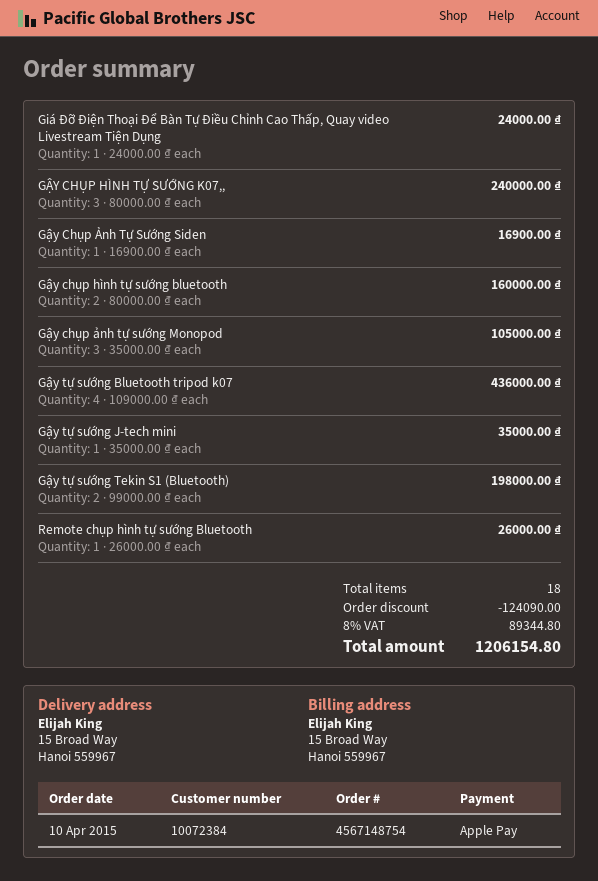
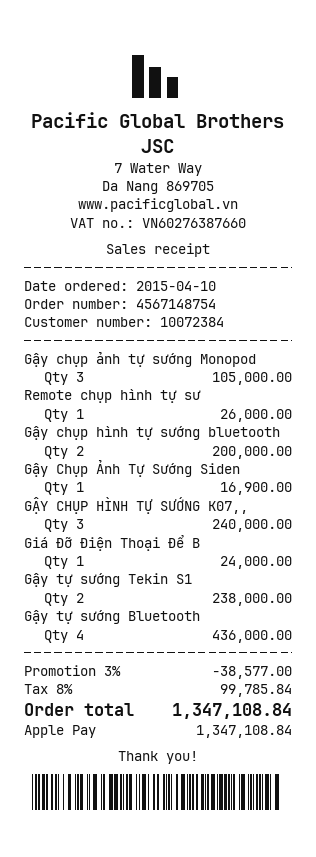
Gậy chụp hình tự sướng bluetooth: 2 for 160000.00 -> 2 for 200000.00
Gậy tự sướng J-tech mini: 1 for 35000.00 -> none
Gậy tự sướng Tekin S1 (Bluetooth): 2 for 198000.00 -> 2 for 238000.00
discount: 124090.00 -> 38577.00
tax: 8% = 89344.80 -> 8% = 99785.84
total: 1206154.80 -> 1347108.84

